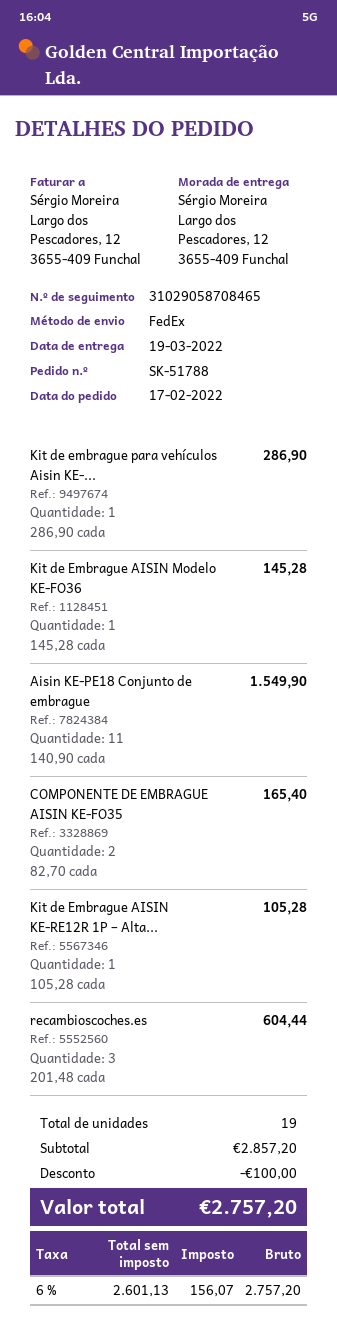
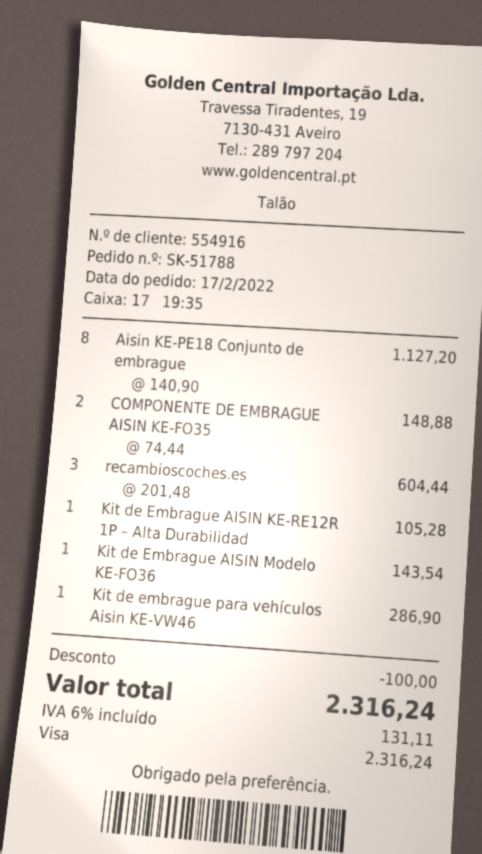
Kit de Embrague AISIN Modelo KE-FO36: 1 x 145.28 = 145.28 -> 1 x 143.54 = 143.54
Aisin KE-PE18 Conjunto de embrague: 11 x 140.90 = 1549.90 -> 8 x 140.90 = 1127.20
COMPONENTE DE EMBRAGUE AISIN KE-FO35: 2 x 82.70 = 165.40 -> 2 x 74.44 = 148.88
tax: 6% = 156.07 -> 6% = 131.11
total: 2757.20 -> 2316.24

